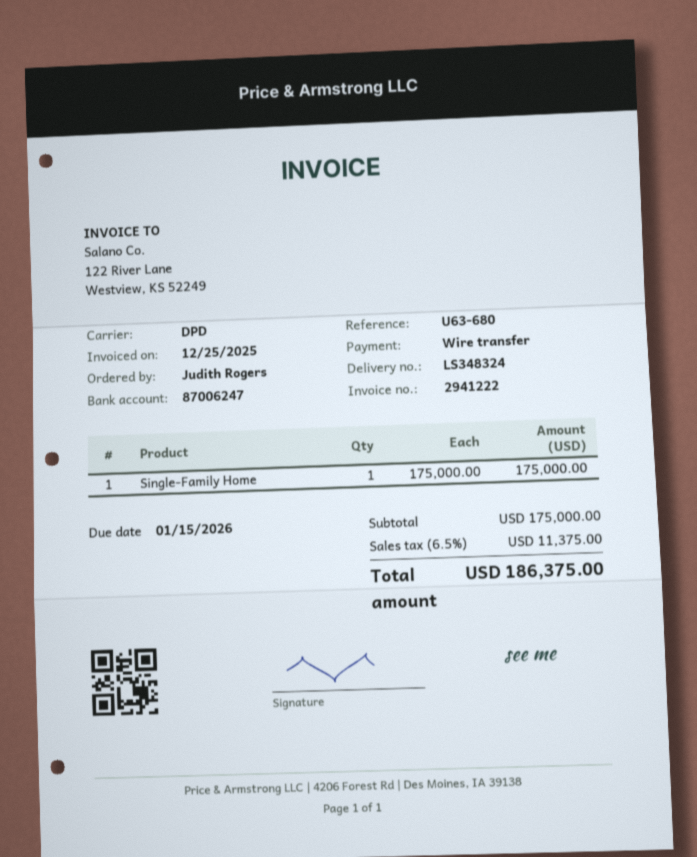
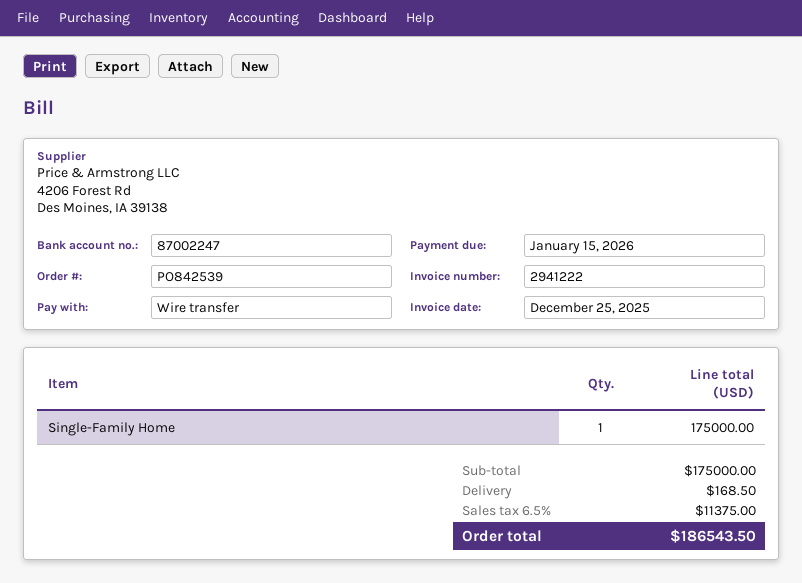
bank account: 87006247 -> 87002247
shipping: none -> 168.50
total: 186375.00 -> 186543.50

